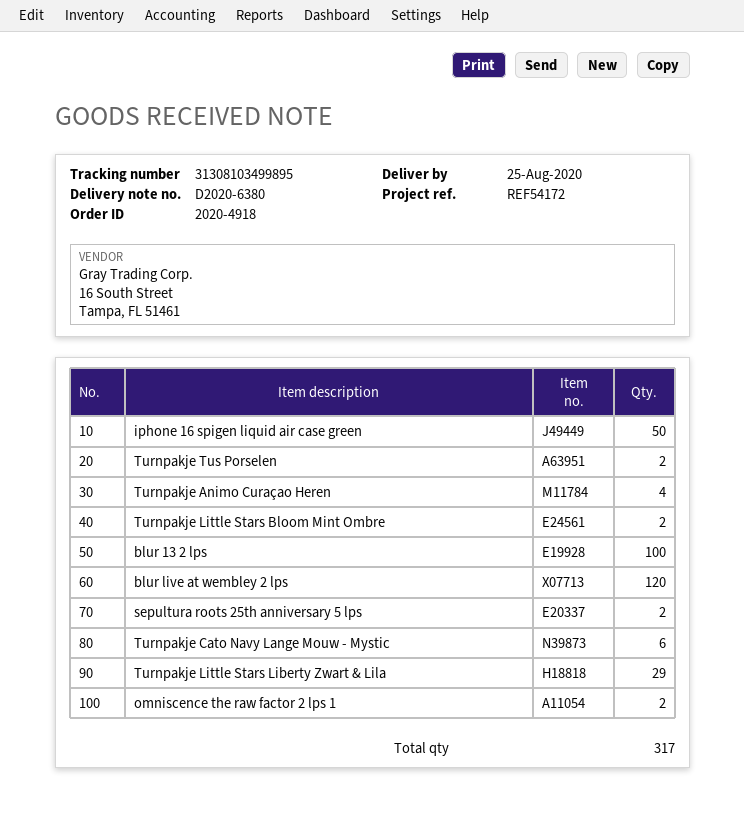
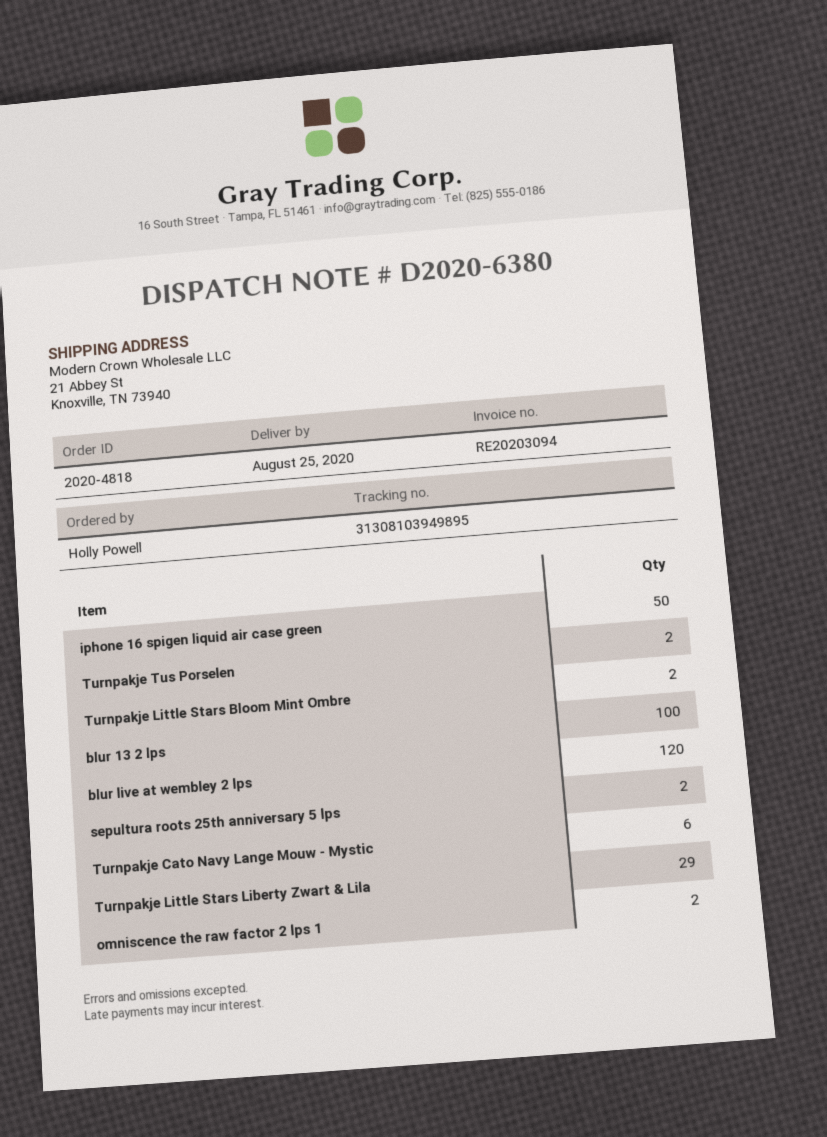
order number: 2020-4918 -> 2020-4818
tracking number: 31308103499895 -> 31308103949895
Turnpakje Animo Curaçao Heren: 4 -> none

